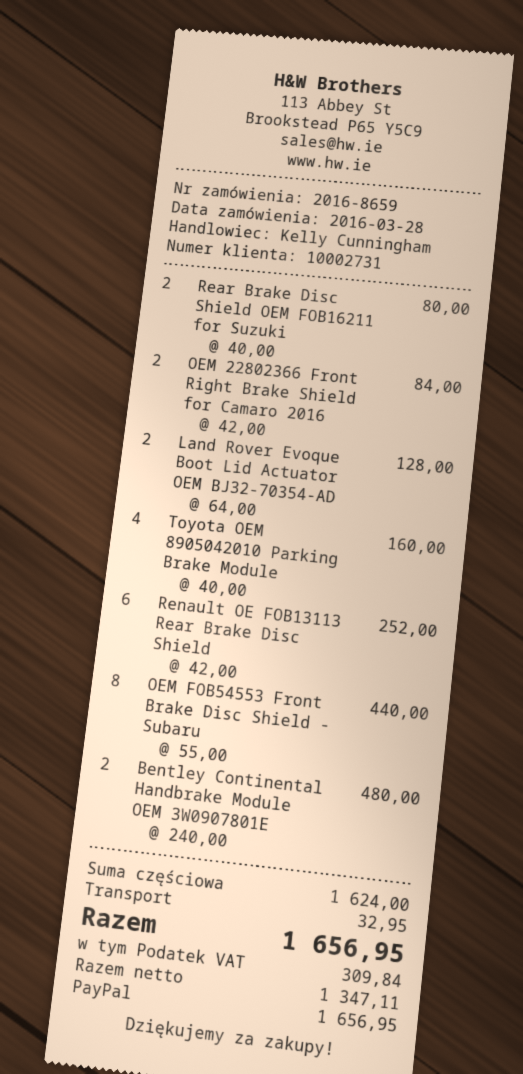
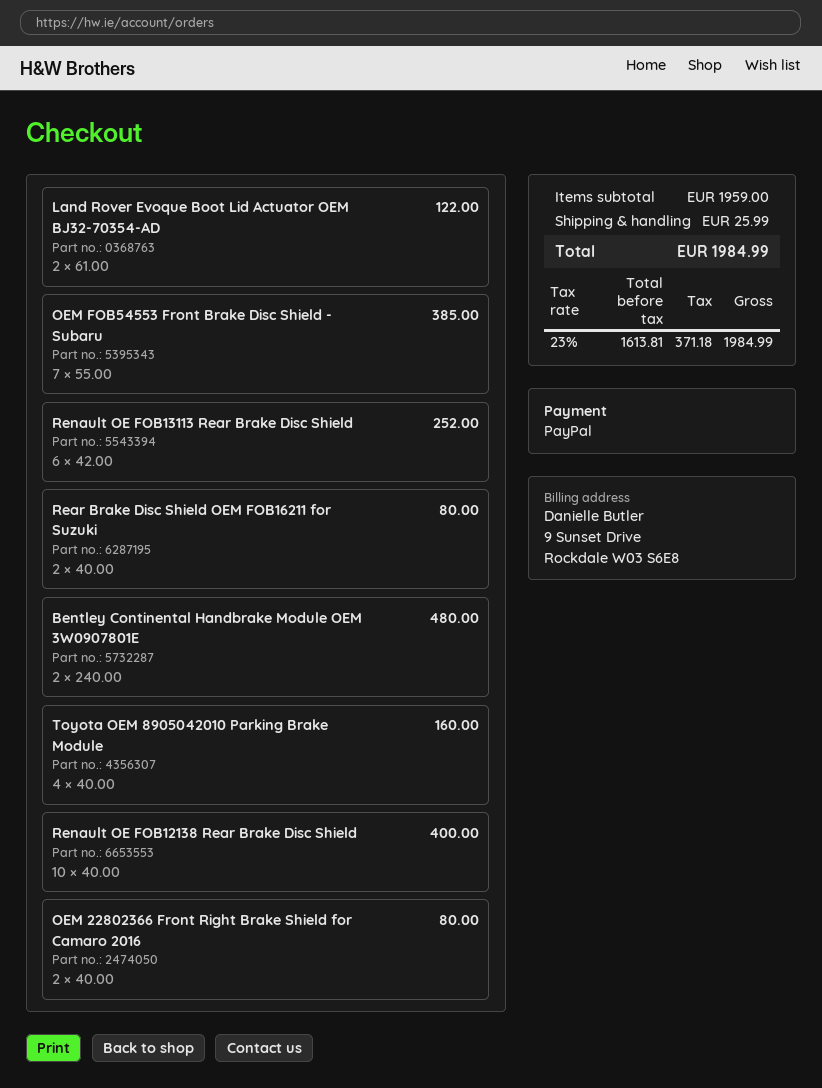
OEM 22802366 Front Right Brake Shield for Camaro 2016: 2 x 42.00 = 84.00 -> 2 x 40.00 = 80.00
Land Rover Evoque Boot Lid Actuator OEM BJ32-70354-AD: 2 x 64.00 = 128.00 -> 2 x 61.00 = 122.00
OEM FOB54553 Front Brake Disc Shield - Subaru: 8 x 55.00 = 440.00 -> 7 x 55.00 = 385.00
Renault OE FOB12138 Rear Brake Disc Shield: none -> 10 x 40.00 = 400.00
subtotal: 1624.00 -> 1959.00
shipping: 32.95 -> 25.99
net: 1347.11 -> 1613.81
tax: 309.84 -> 371.18
total: 1656.95 -> 1984.99

